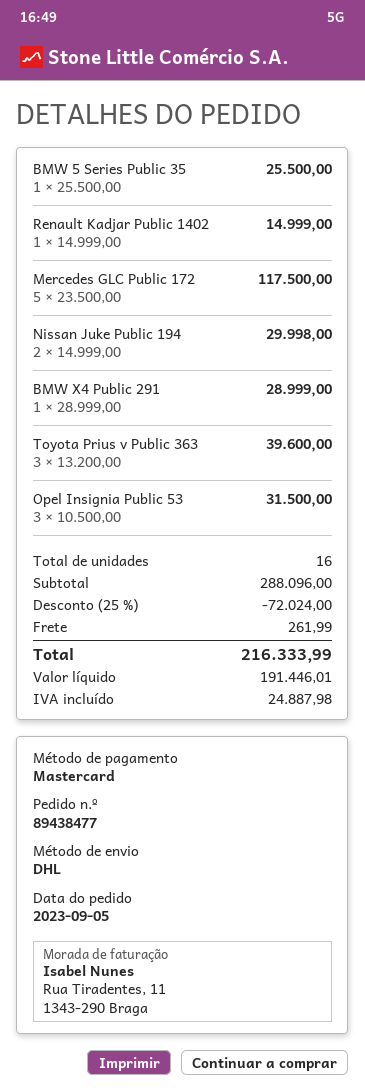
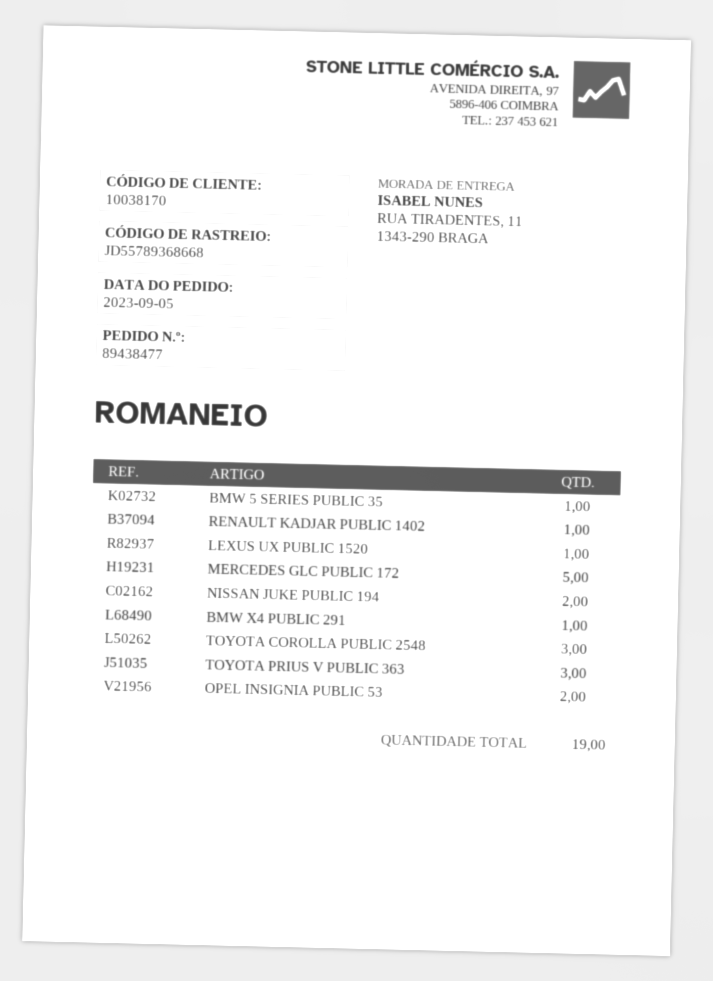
Opel Insignia Public 53: 3 -> 2
LEXUS UX PUBLIC 1520: none -> 1
TOYOTA COROLLA PUBLIC 2548: none -> 3
total quantity: 16 -> 19

